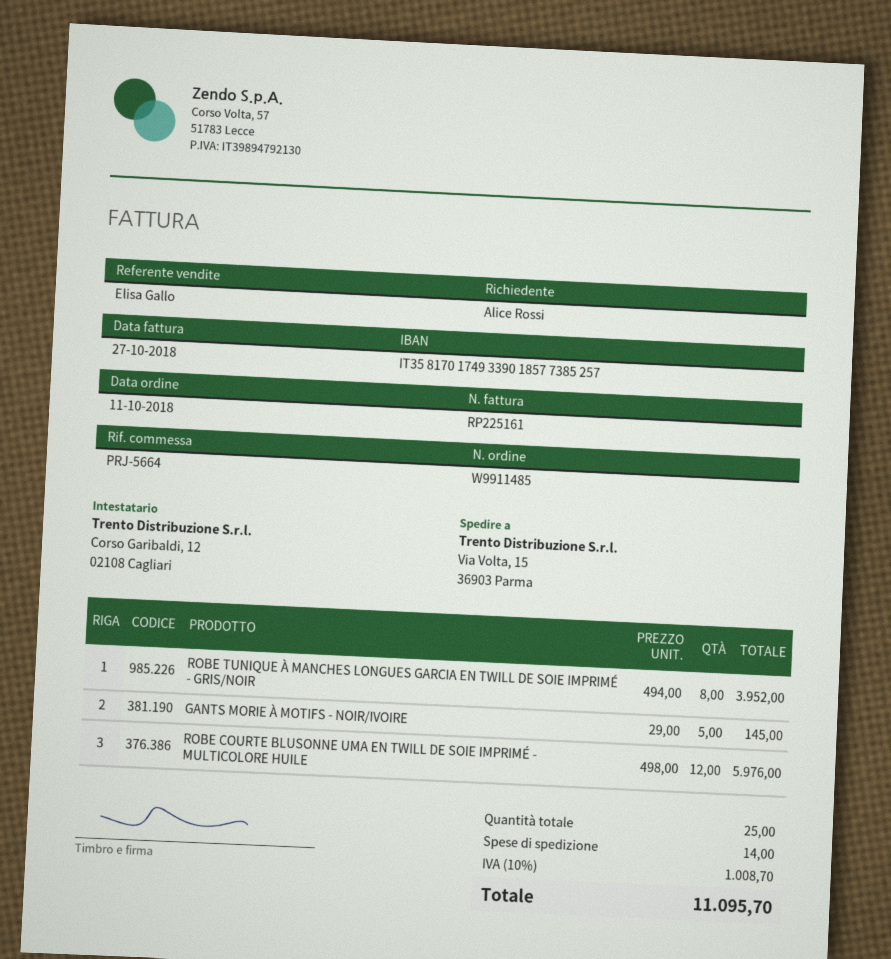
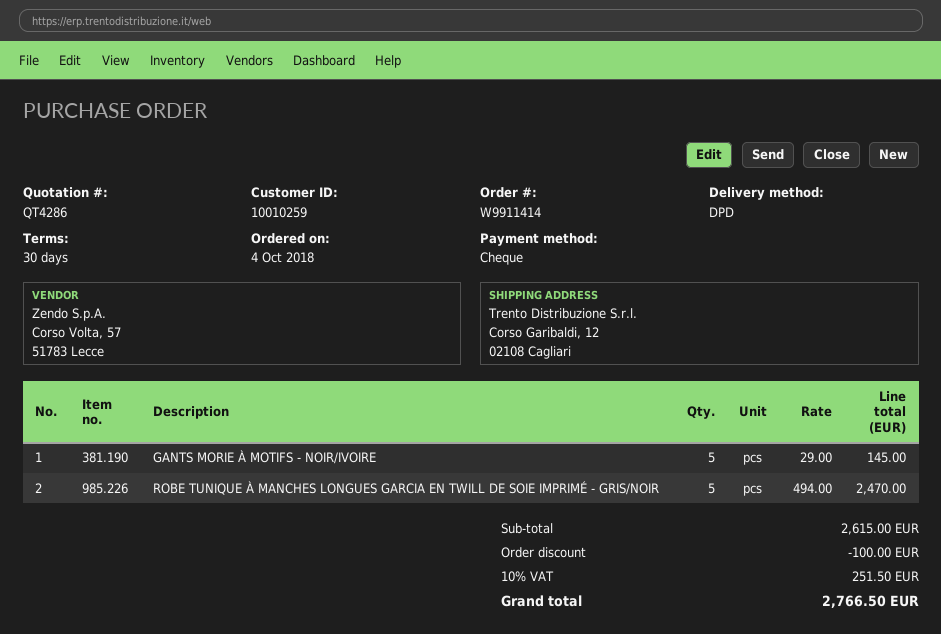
order number: W9911485 -> W9911414
order date: 2018-10-11 -> 2018-10-04
ship to: Via Volta, 15, 36903 Parma -> Corso Garibaldi, 12, 02108 Cagliari
ROBE TUNIQUE À MANCHES LONGUES GARCIA EN TWILL DE SOIE IMPRIMÉ - GRIS/NOIR: 8 x 494.00 = 3952.00 -> 5 x 494.00 = 2470.00
ROBE COURTE BLUSONNE UMA EN TWILL DE SOIE IMPRIMÉ - MULTICOLORE HUILE: 12 x 498.00 = 5976.00 -> none
discount: none -> 100.00
shipping: 14.00 -> none
tax: 10% = 1008.70 -> 10% = 251.50
total: 11095.70 -> 2766.50

